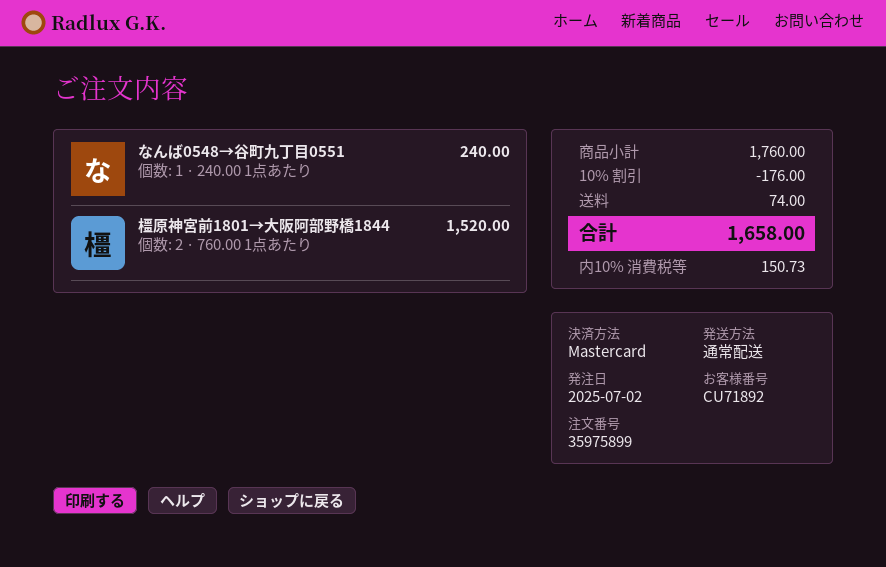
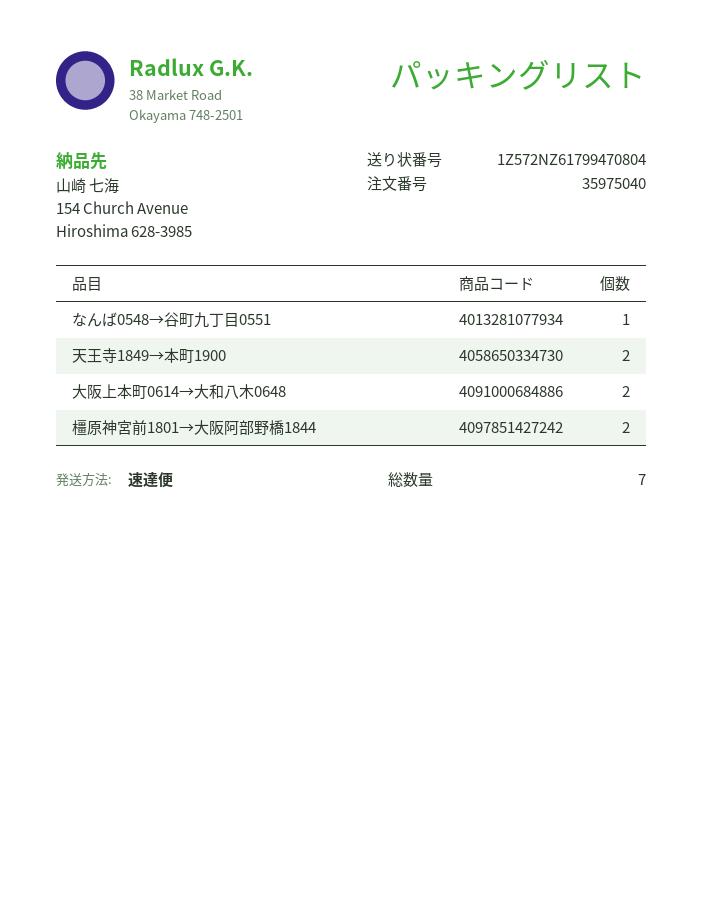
order number: 35975899 -> 35975040
shipping method: standard -> express
天王寺1849→本町1900: none -> 2
大阪上本町0614→大和八木0648: none -> 2

